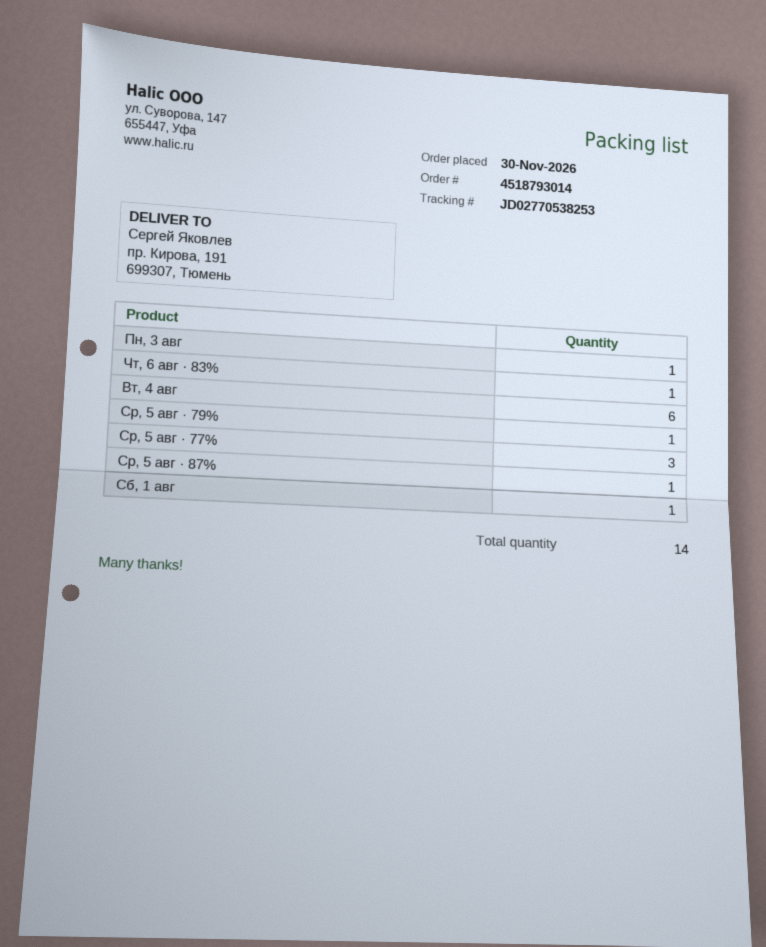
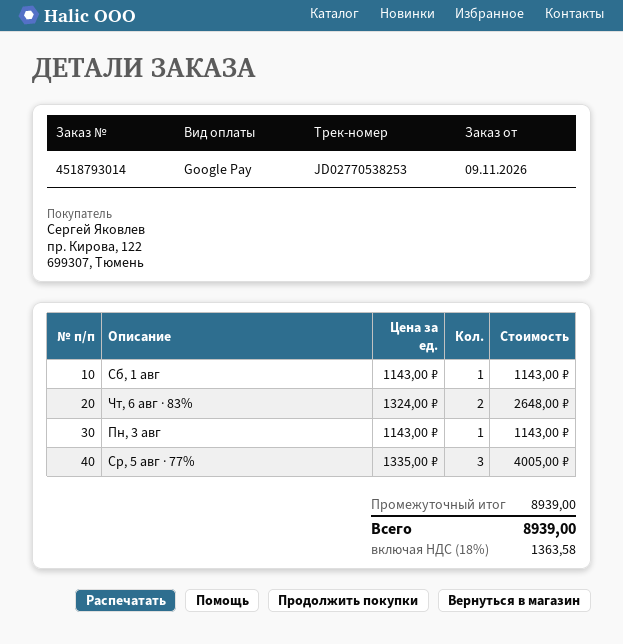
order date: 2026-11-30 -> 2026-11-09
Чт, 6 авг · 83%: 1 -> 2
Вт, 4 авг: 6 -> none
Ср, 5 авг · 79%: 1 -> none
Ср, 5 авг · 87%: 1 -> none

